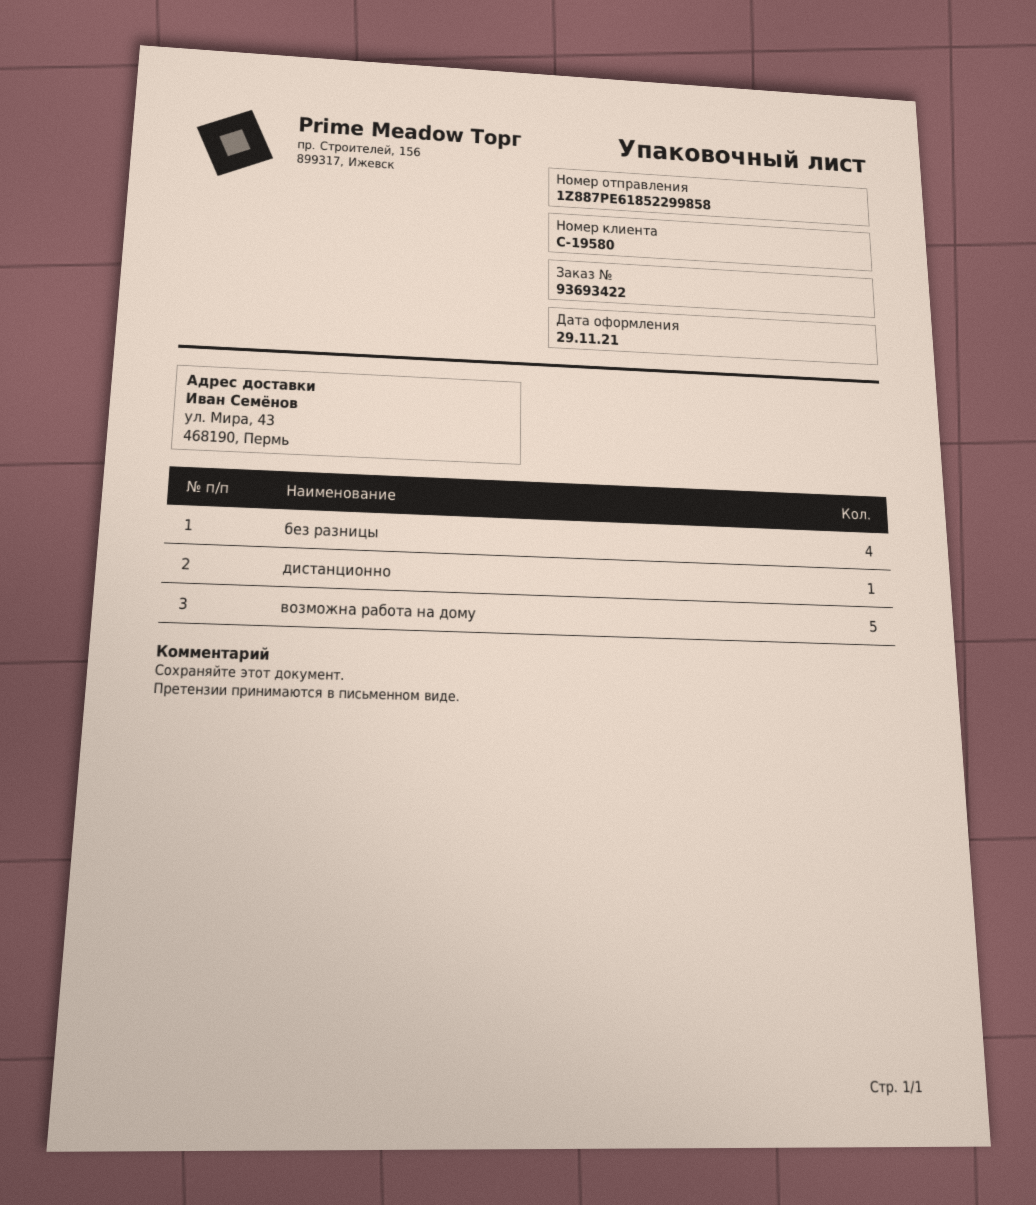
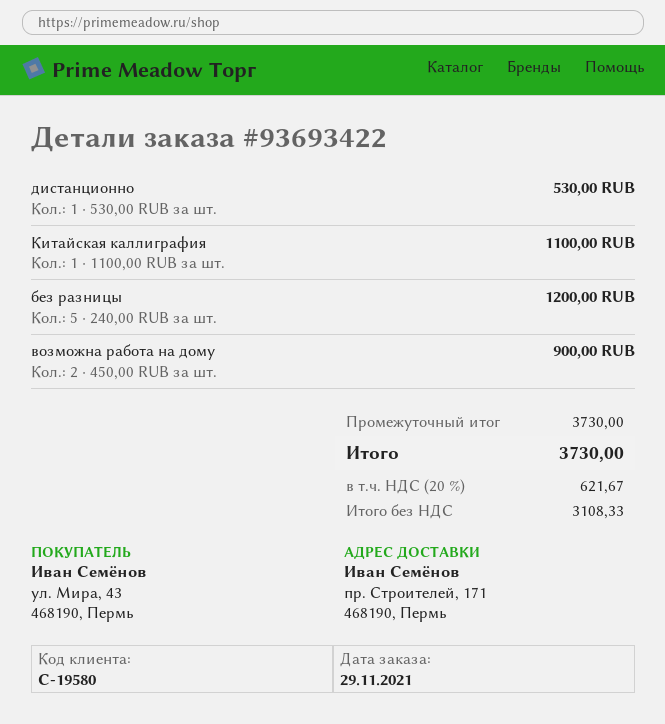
ship to: ул. Мира, 43, 468190, Пермь -> пр. Строителей, 171, 468190, Пермь
без разницы: 4 -> 5
возможна работа на дому: 5 -> 2
Китайская каллиграфия: none -> 1

